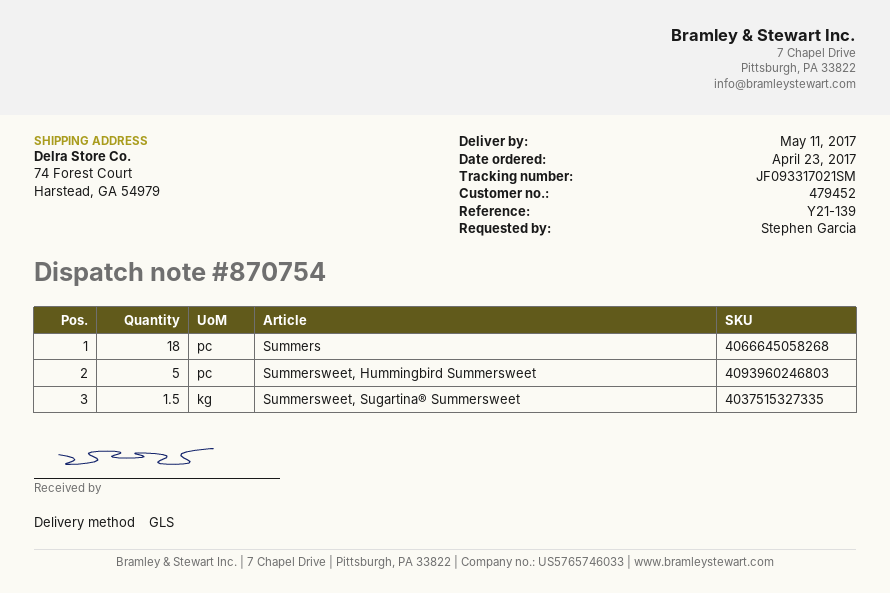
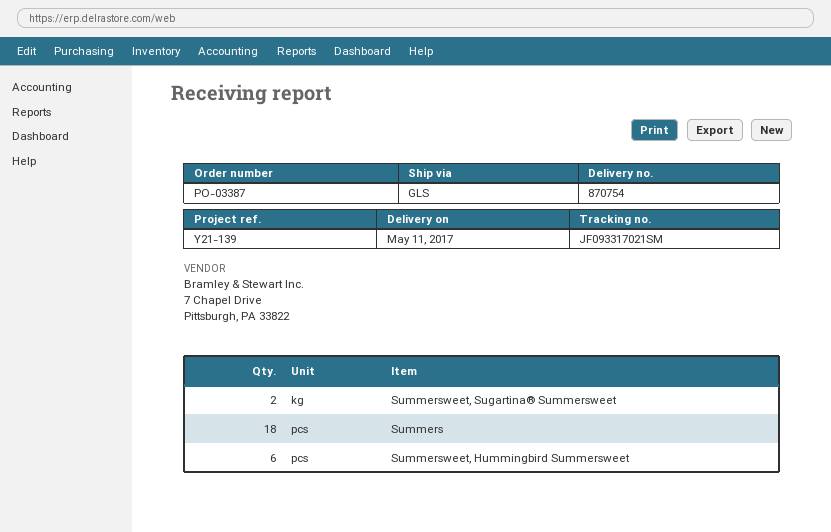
Summersweet, Hummingbird Summersweet: 5 -> 6
Summersweet, Sugartina® Summersweet: 1.5 -> 2

